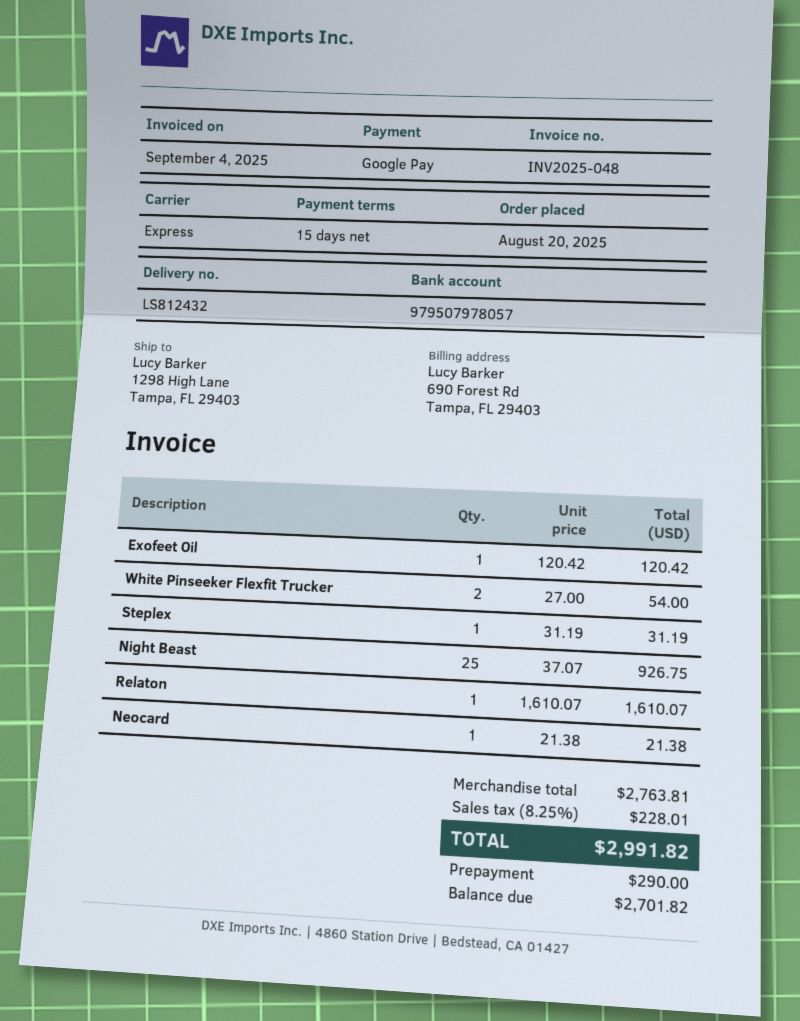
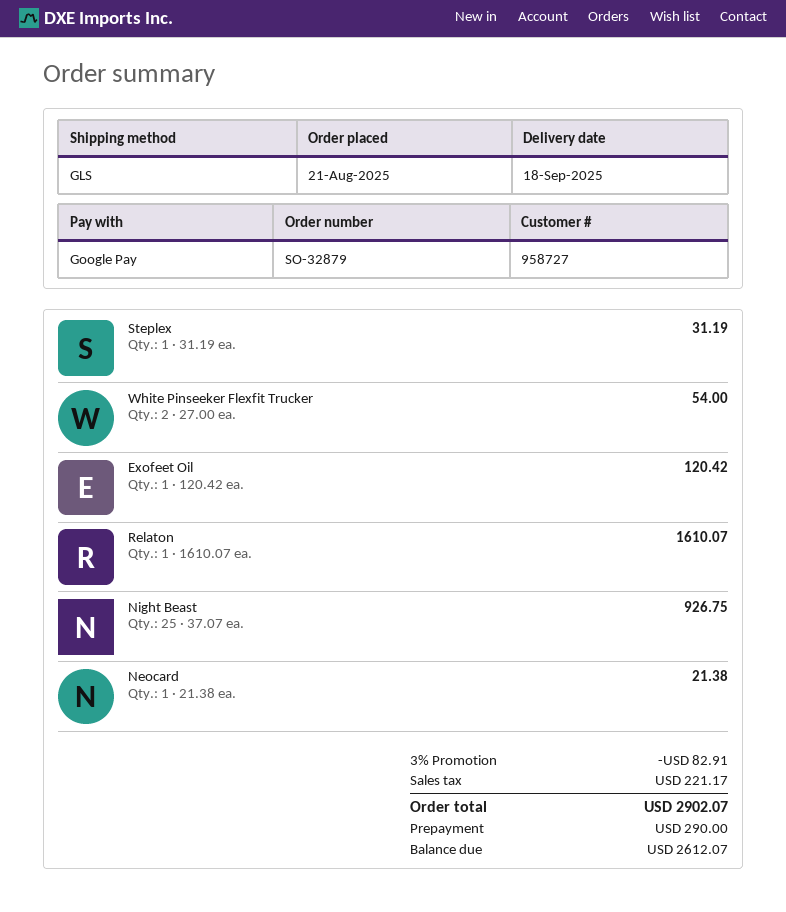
order date: 2025-08-20 -> 2025-08-21
shipping method: express -> GLS
discount: none -> 3% = 82.91
tax: 228.01 -> 221.17
total: 2991.82 -> 2902.07
balance: 2701.82 -> 2612.07

